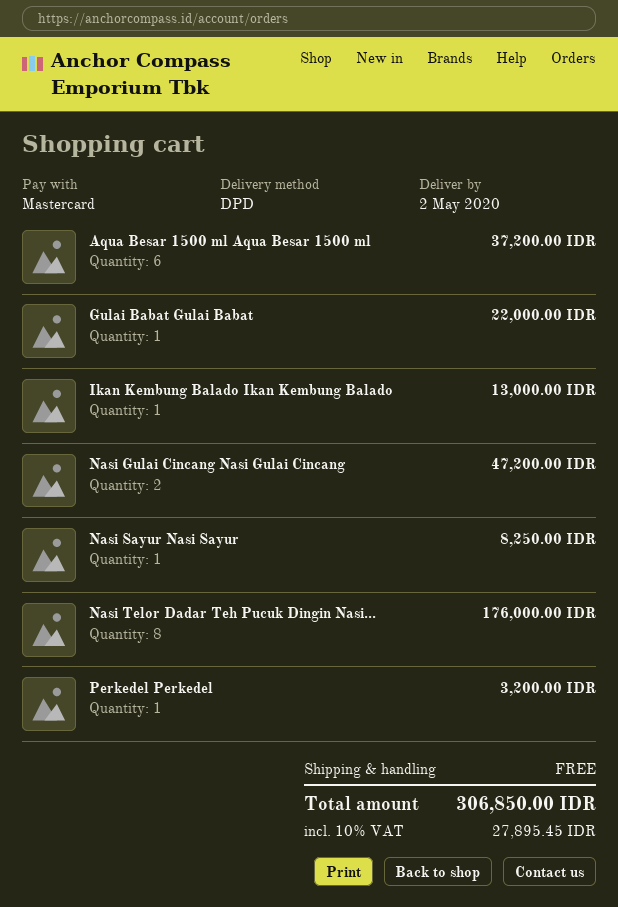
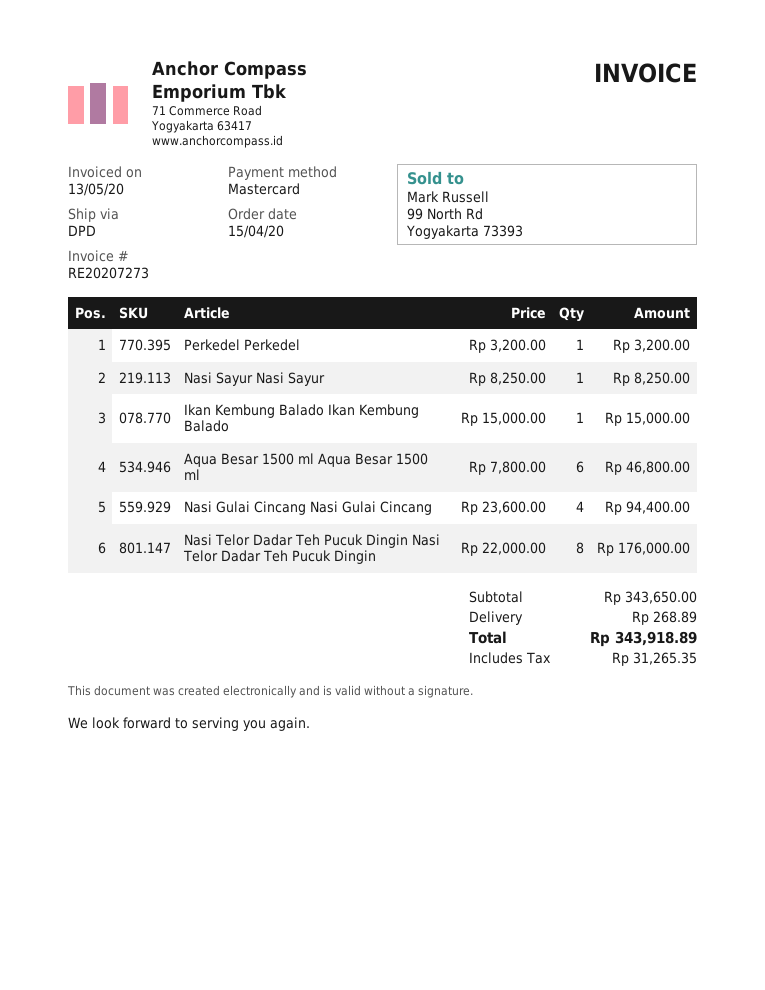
Aqua Besar 1500 ml Aqua Besar 1500 ml: 6 for 37200.00 -> 6 for 46800.00
Gulai Babat Gulai Babat: 1 for 22000.00 -> none
Ikan Kembung Balado Ikan Kembung Balado: 1 for 13000.00 -> 1 for 15000.00
Nasi Gulai Cincang Nasi Gulai Cincang: 2 for 47200.00 -> 4 for 94400.00
shipping: 0.00 -> 268.89
tax: 27895.45 -> 31265.35
total: 306850.00 -> 343918.89

